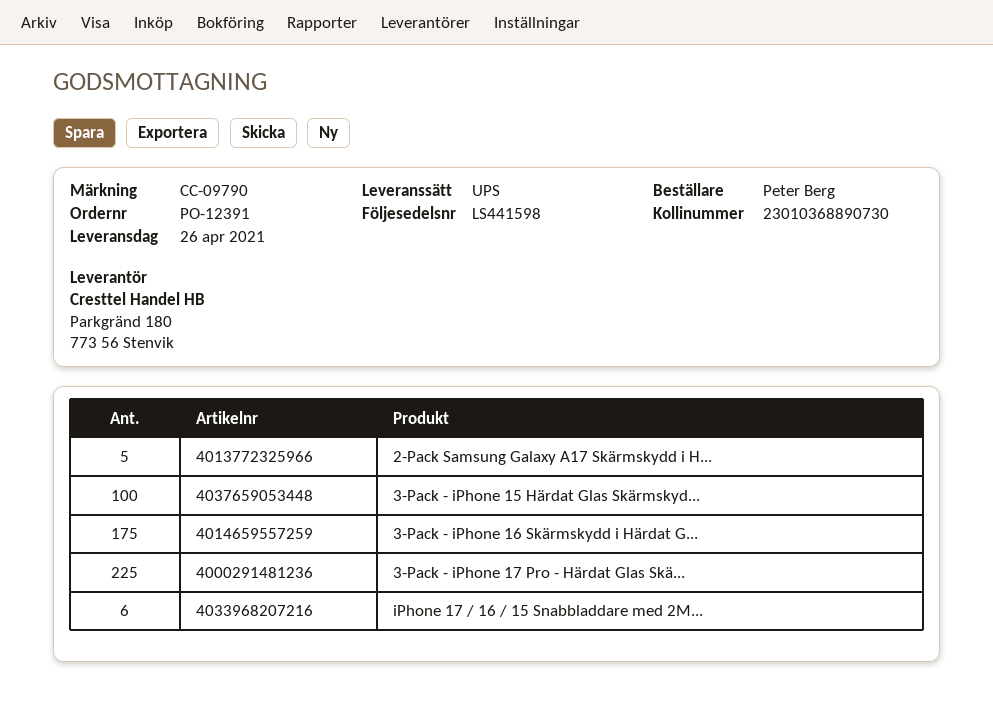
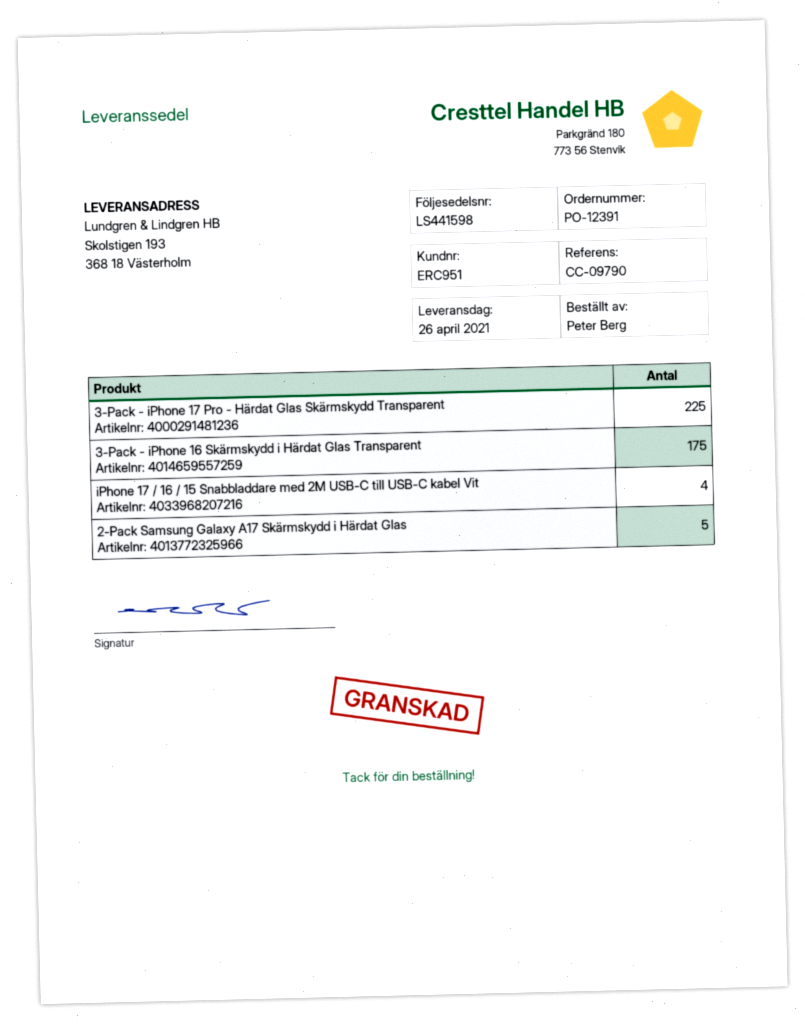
3-Pack - iPhone 15 Härdat Glas Skärmskyd...: 100 -> none
iPhone 17 / 16 / 15 Snabbladdare med 2M...: 6 -> 4

